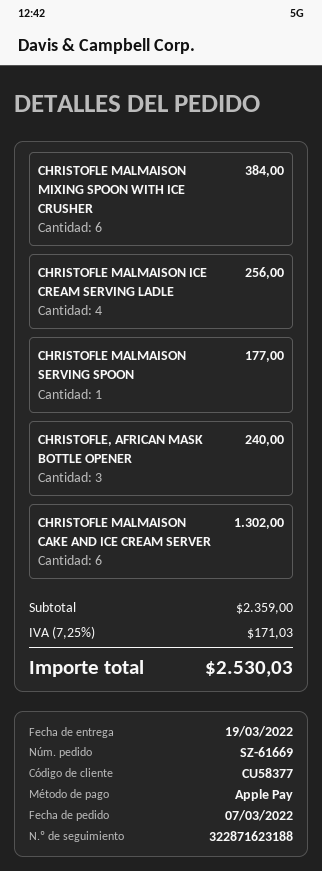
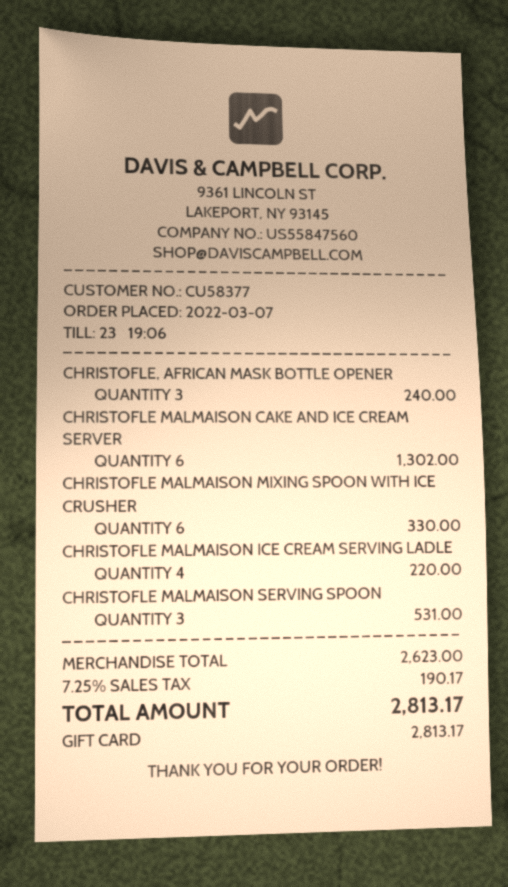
payment method: Apple Pay -> gift card
CHRISTOFLE MALMAISON MIXING SPOON WITH ICE CRUSHER: 6 for 384.00 -> 6 for 330.00
CHRISTOFLE MALMAISON ICE CREAM SERVING LADLE: 4 for 256.00 -> 4 for 220.00
CHRISTOFLE MALMAISON SERVING SPOON: 1 for 177.00 -> 3 for 531.00
subtotal: 2359.00 -> 2623.00
tax: 7.25% = 171.03 -> 7.25% = 190.17
total: 2530.03 -> 2813.17

